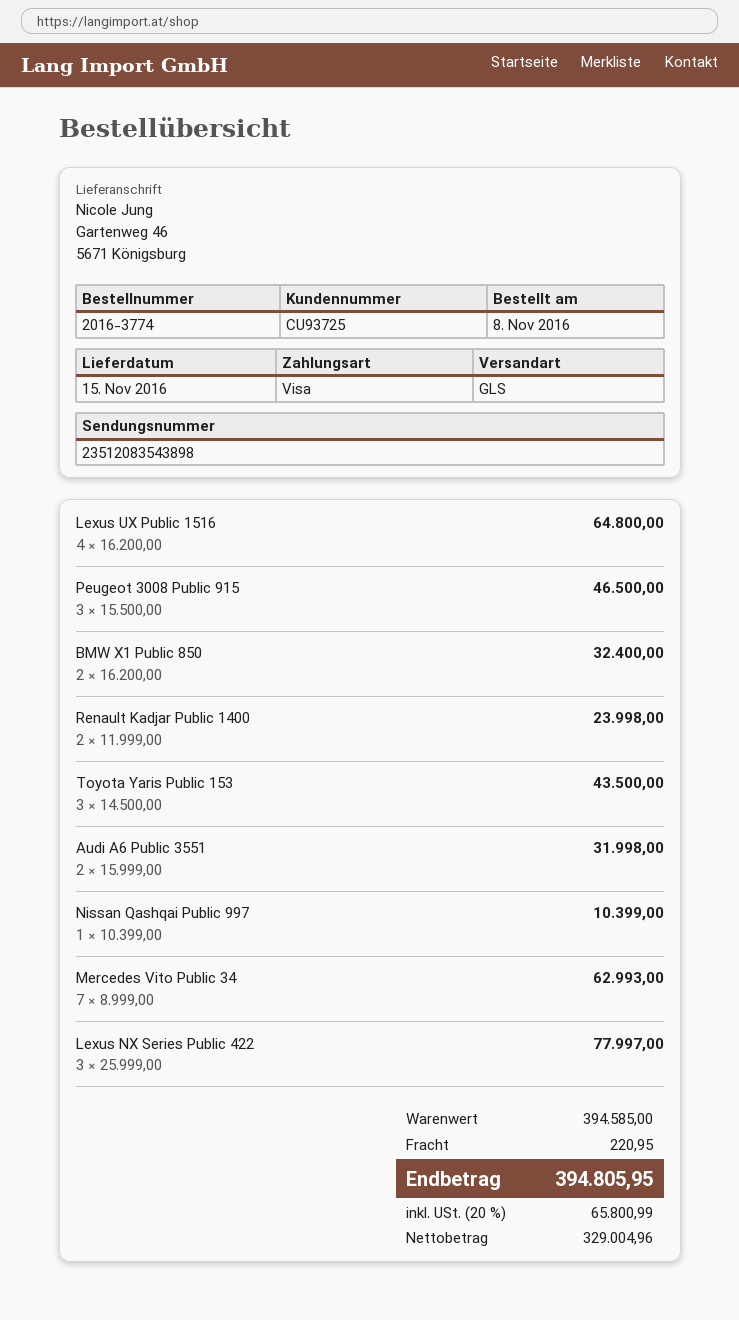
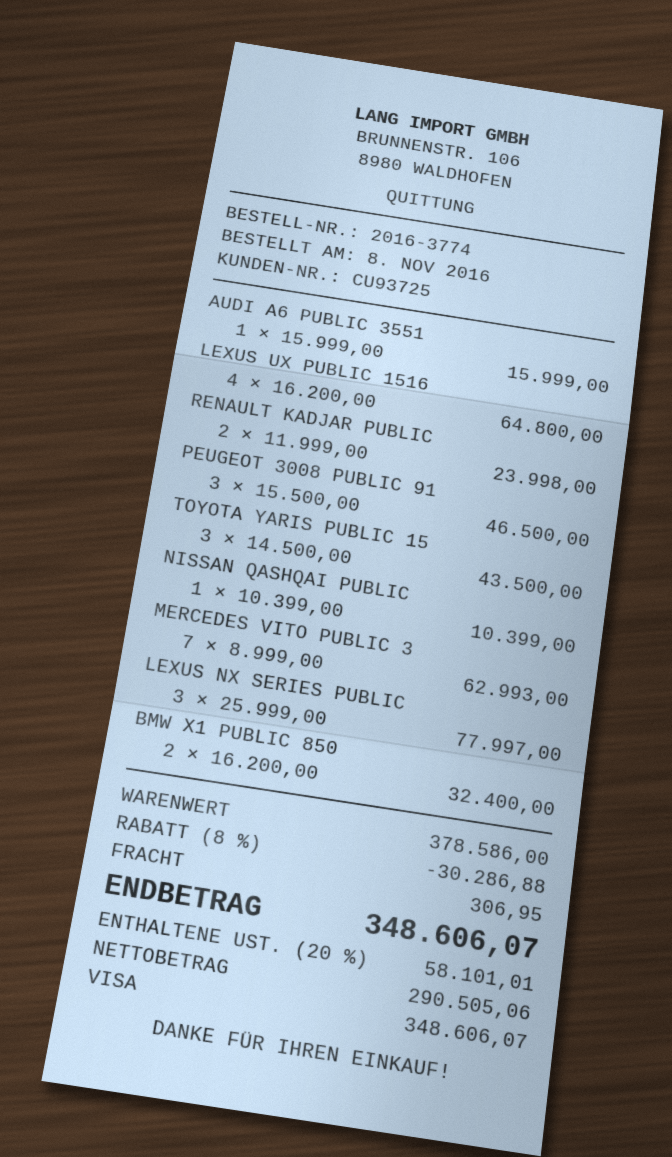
Audi A6 Public 3551: 2 x 15999.00 = 31998.00 -> 1 x 15999.00 = 15999.00
subtotal: 394585.00 -> 378586.00
discount: none -> 8% = 30286.88
shipping: 220.95 -> 306.95
net: 329004.96 -> 290505.06
tax: 20% = 65800.99 -> 20% = 58101.01
total: 394805.95 -> 348606.07

